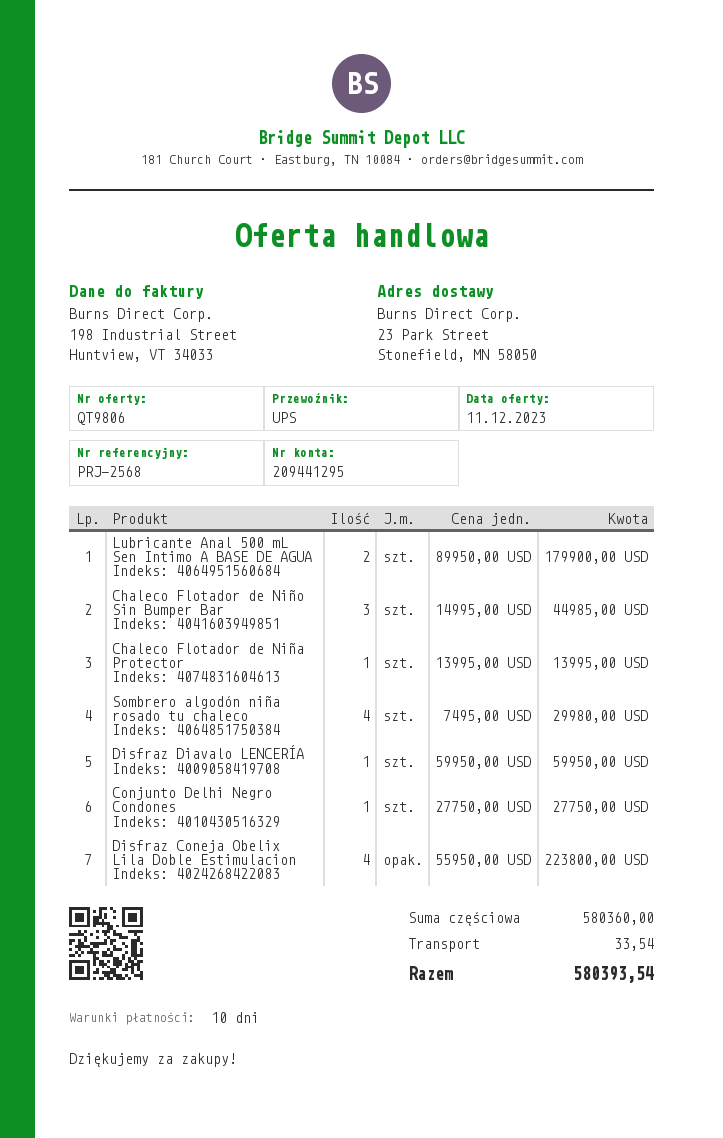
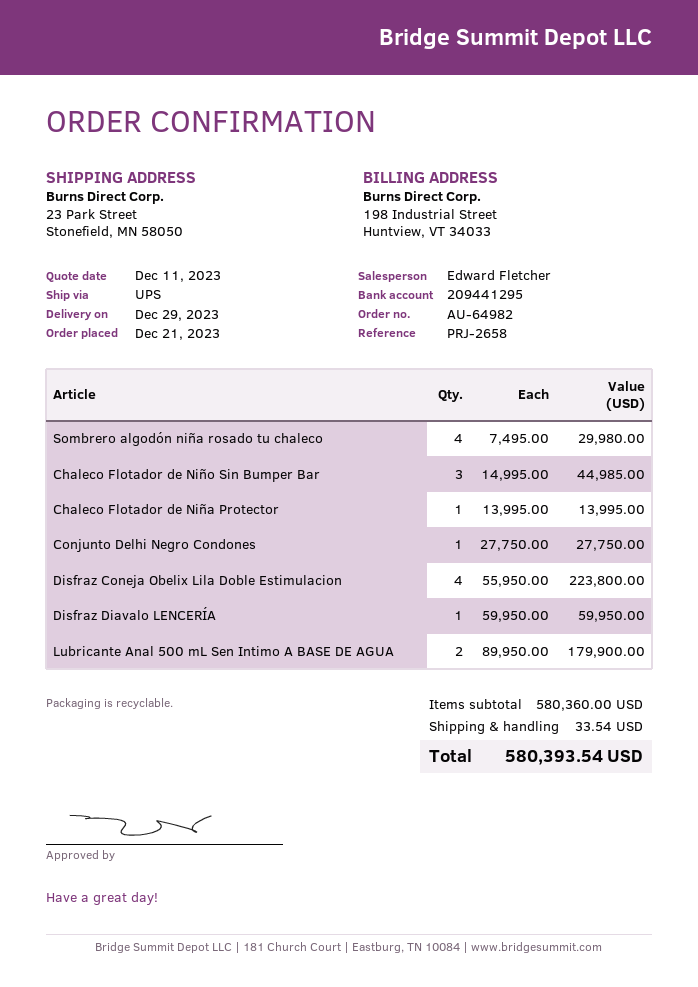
reference: PRJ-2568 -> PRJ-2658

